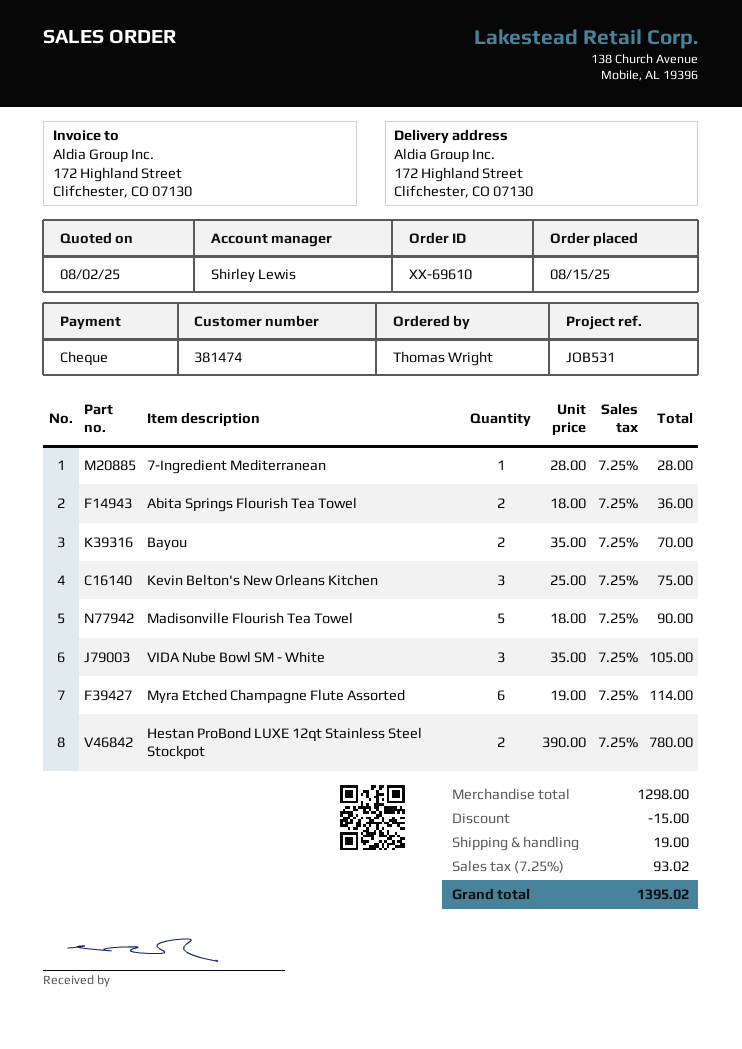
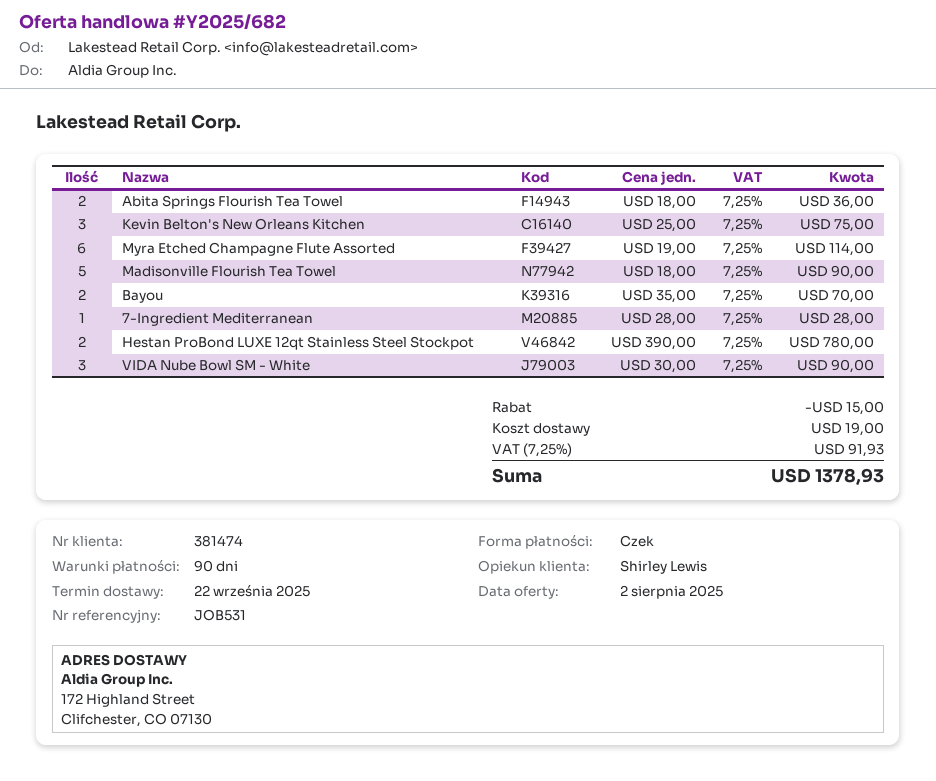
VIDA Nube Bowl SM - White: 3 x 35.00 = 105.00 -> 3 x 30.00 = 90.00
tax: 7.25% = 93.02 -> 7.25% = 91.93
total: 1395.02 -> 1378.93

